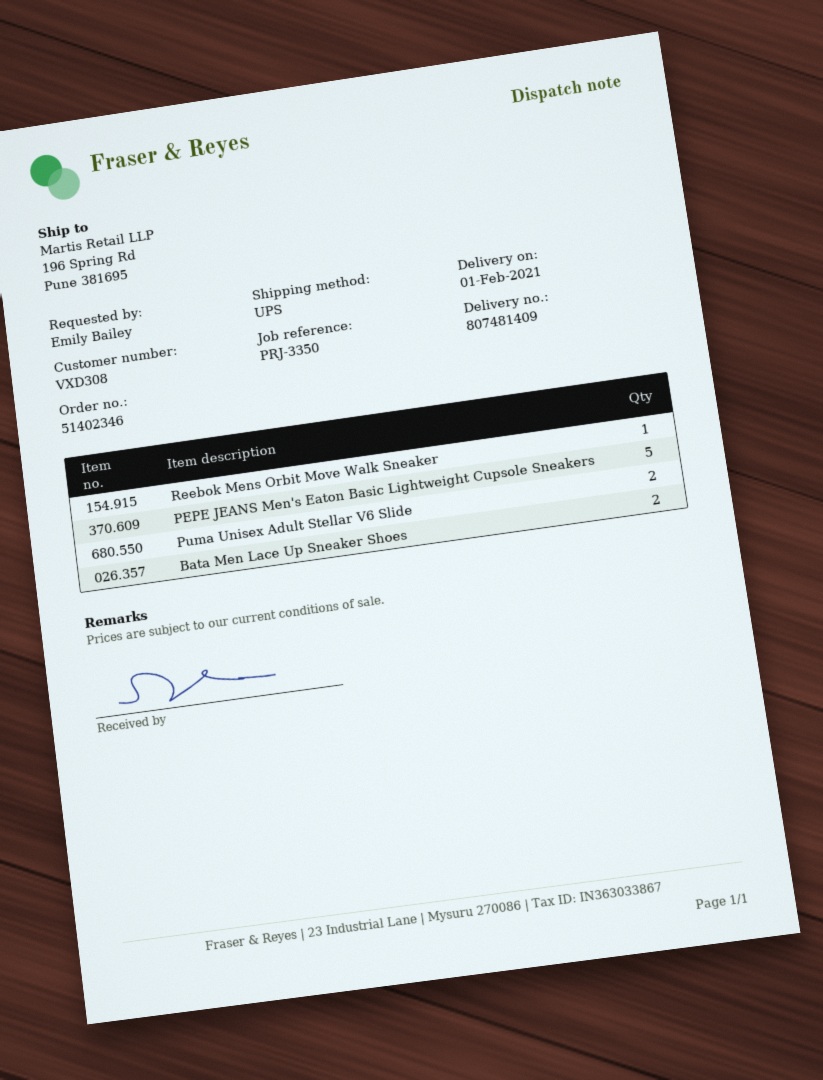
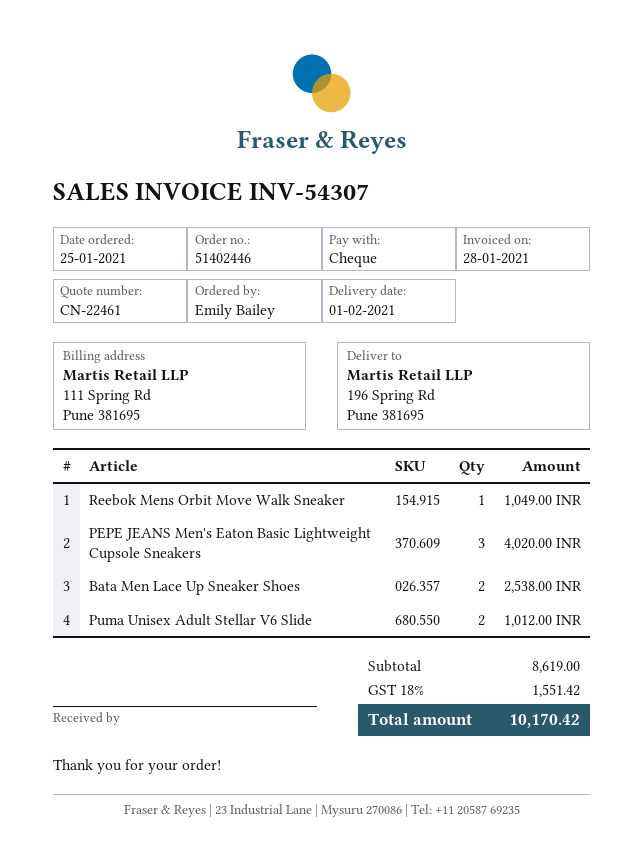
order number: 51402346 -> 51402446
PEPE JEANS Men's Eaton Basic Lightweight Cupsole Sneakers: 5 -> 3

